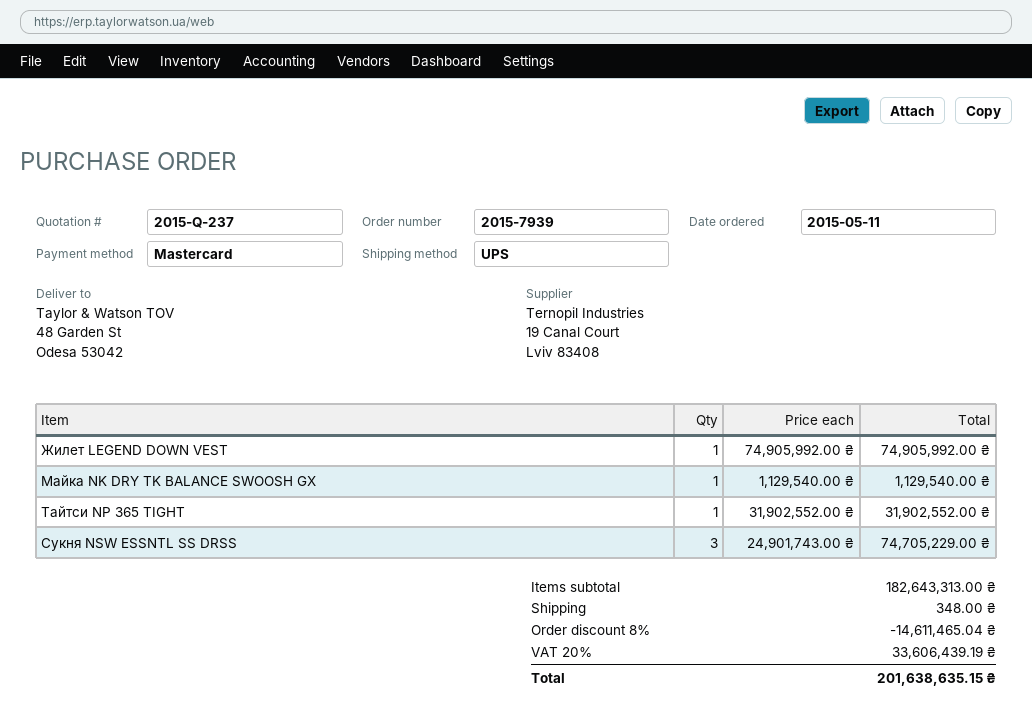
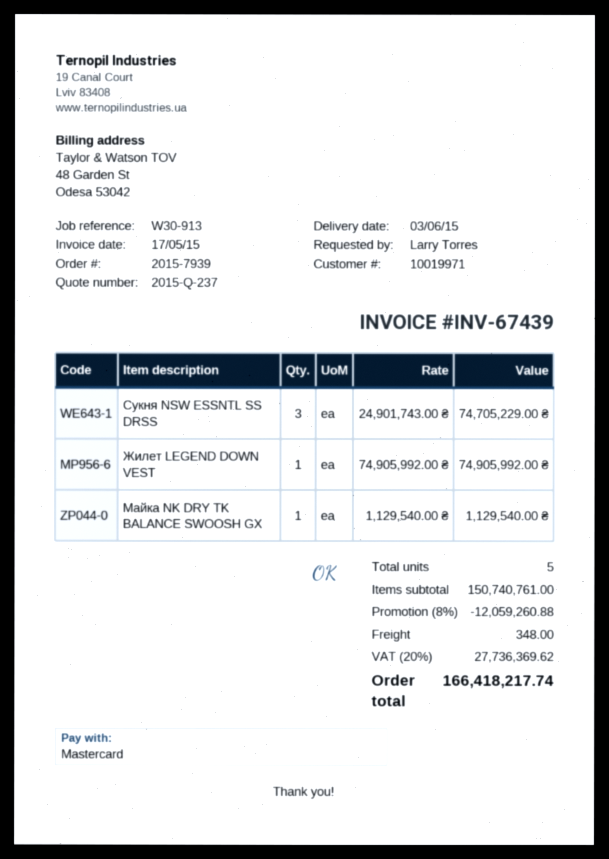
Тайтси NP 365 TIGHT: 1 x 31902552.00 = 31902552.00 -> none
subtotal: 182643313.00 -> 150740761.00
discount: 8% = 14611465.04 -> 8% = 12059260.88
tax: 20% = 33606439.19 -> 20% = 27736369.62
total: 201638635.15 -> 166418217.74

